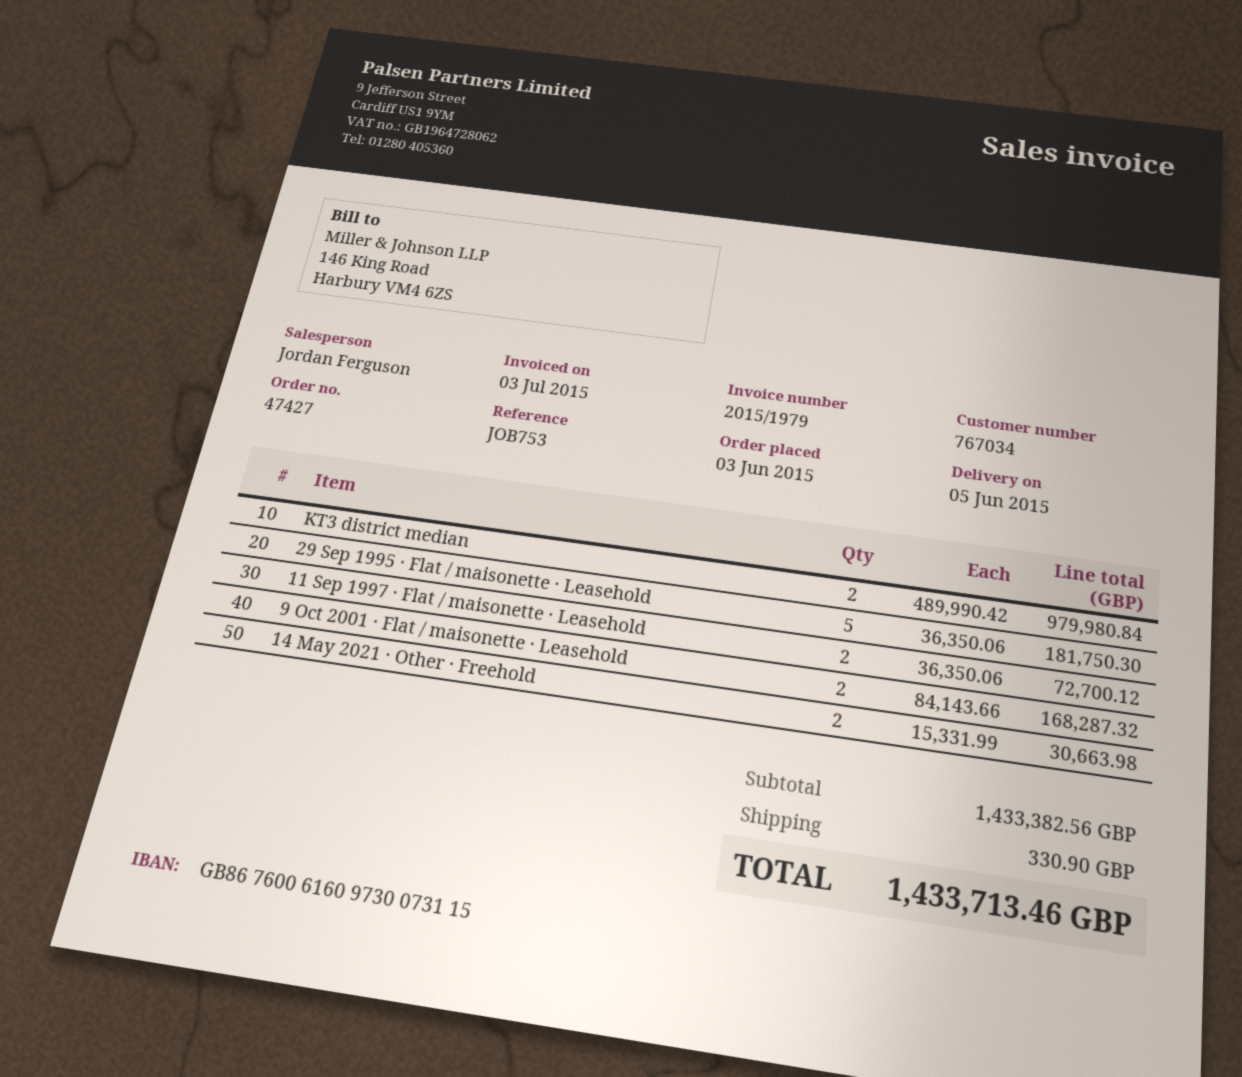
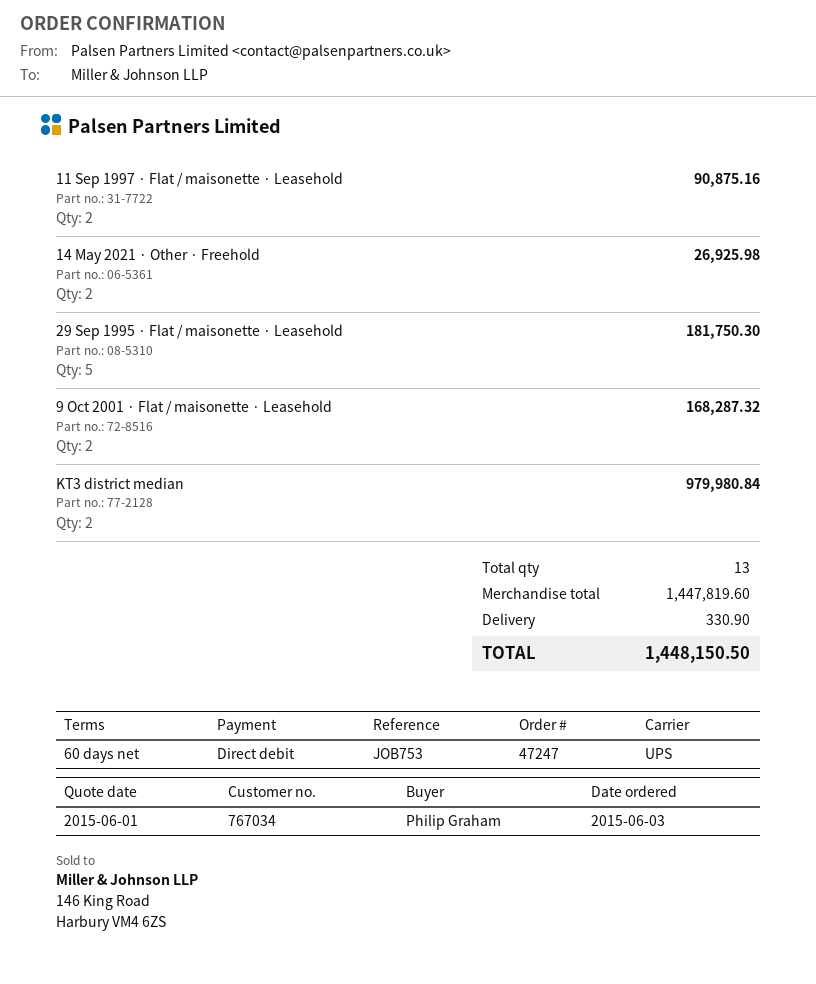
order number: 47427 -> 47247
11 Sep 1997 · Flat / maisonette · Leasehold: 2 for 72700.12 -> 2 for 90875.16
14 May 2021 · Other · Freehold: 2 for 30663.98 -> 2 for 26925.98
subtotal: 1433382.56 -> 1447819.60
total: 1433713.46 -> 1448150.50

